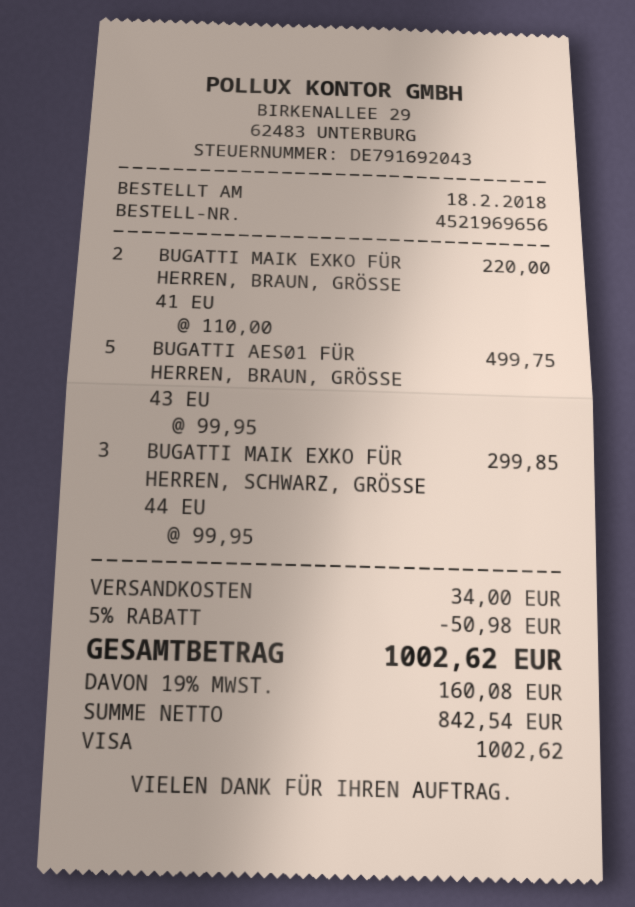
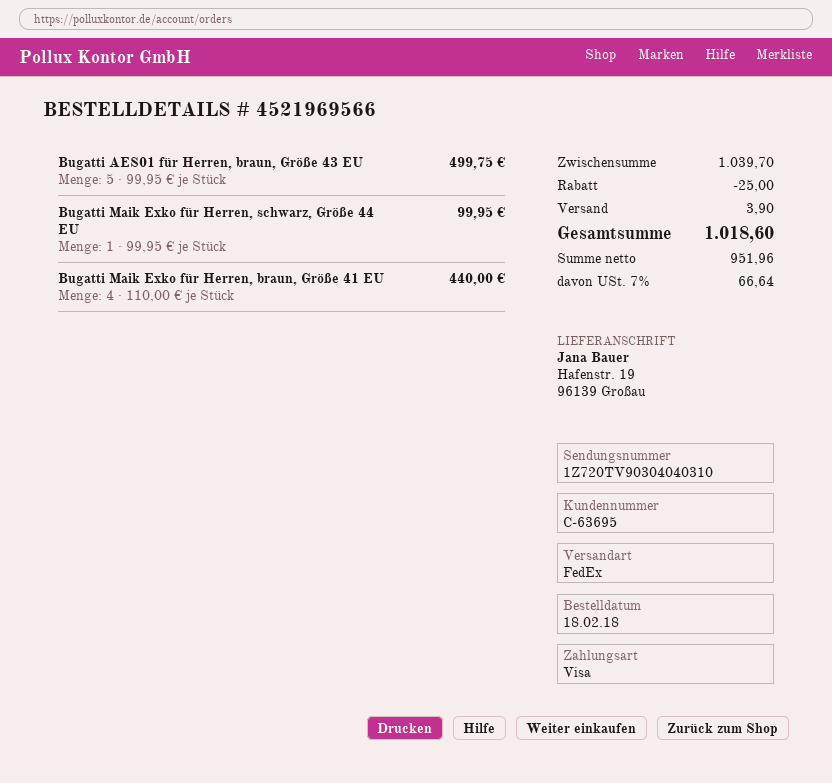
order number: 4521969656 -> 4521969566
BUGATTI MAIK EXKO FÜR HERREN, BRAUN, GRÖSSE 41 EU: 2 x 110.00 = 220.00 -> 4 x 110.00 = 440.00
BUGATTI MAIK EXKO FÜR HERREN, SCHWARZ, GRÖSSE 44 EU: 3 x 99.95 = 299.85 -> 1 x 99.95 = 99.95
discount: 50.98 -> 25.00
shipping: 34.00 -> 3.90
net: 842.54 -> 951.96
tax: 19% = 160.08 -> 7% = 66.64
total: 1002.62 -> 1018.60

